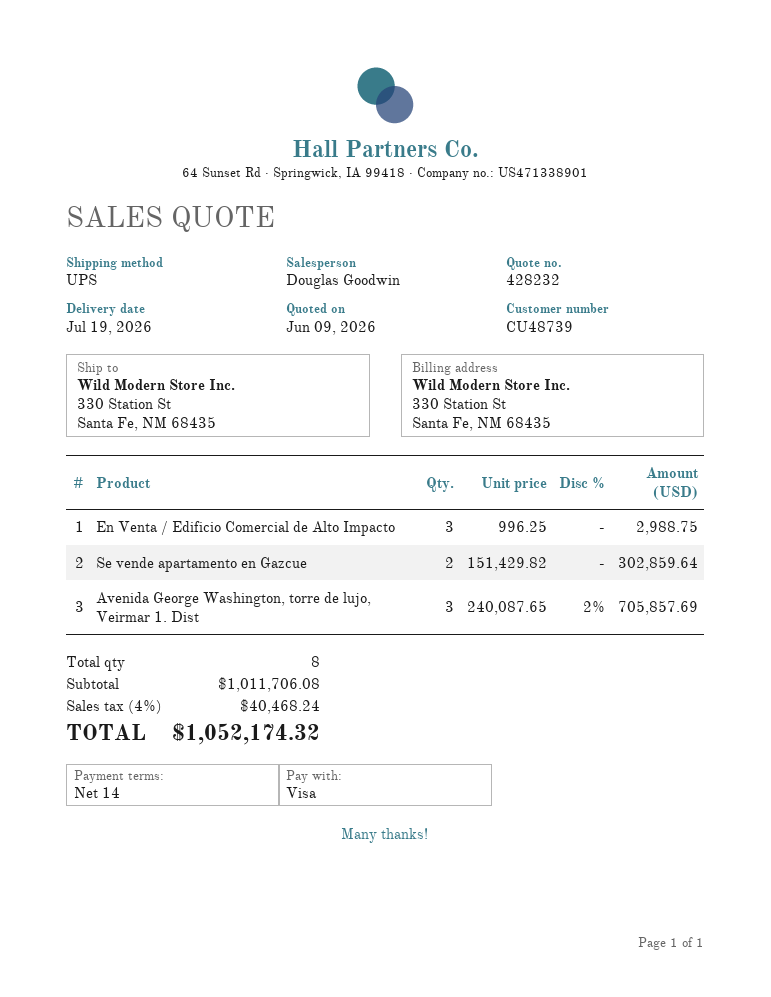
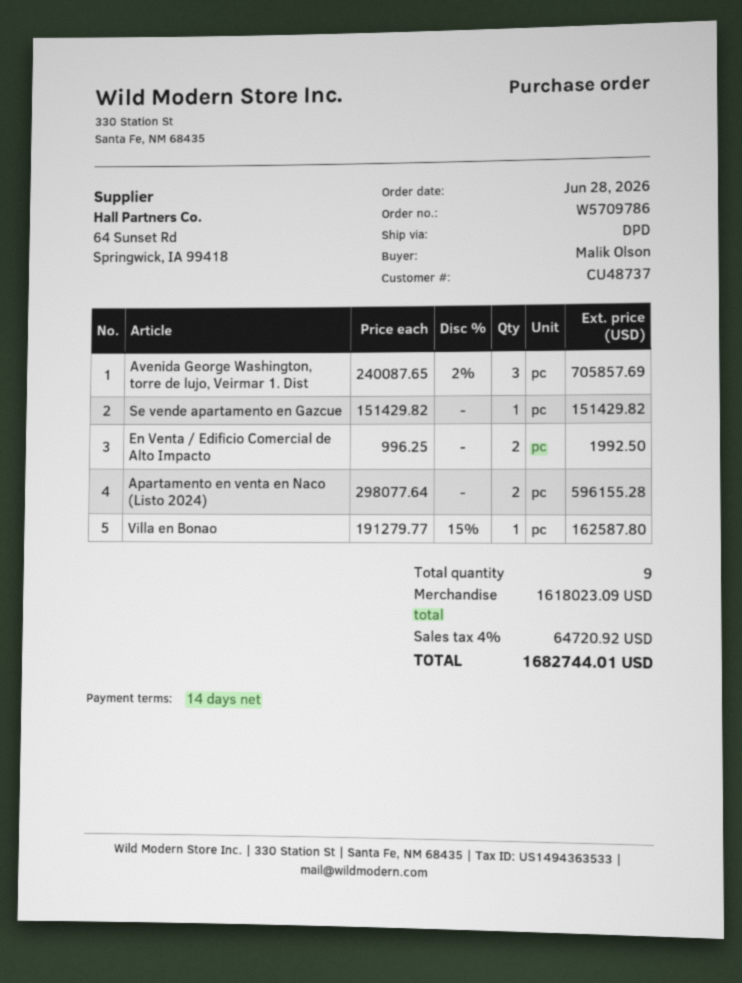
customer number: CU48739 -> CU48737
shipping method: UPS -> DPD
En Venta / Edificio Comercial de Alto Impacto: 3 x 996.25 = 2988.75 -> 2 x 996.25 = 1992.50
Se vende apartamento en Gazcue: 2 x 151429.82 = 302859.64 -> 1 x 151429.82 = 151429.82
Apartamento en venta en Naco (Listo 2024): none -> 2 x 298077.64 = 596155.28
Villa en Bonao: none -> 1 x 191279.77 - 15% = 162587.80
total quantity: 8 -> 9
subtotal: 1011706.08 -> 1618023.09
tax: 4% = 40468.24 -> 4% = 64720.92
total: 1052174.32 -> 1682744.01

